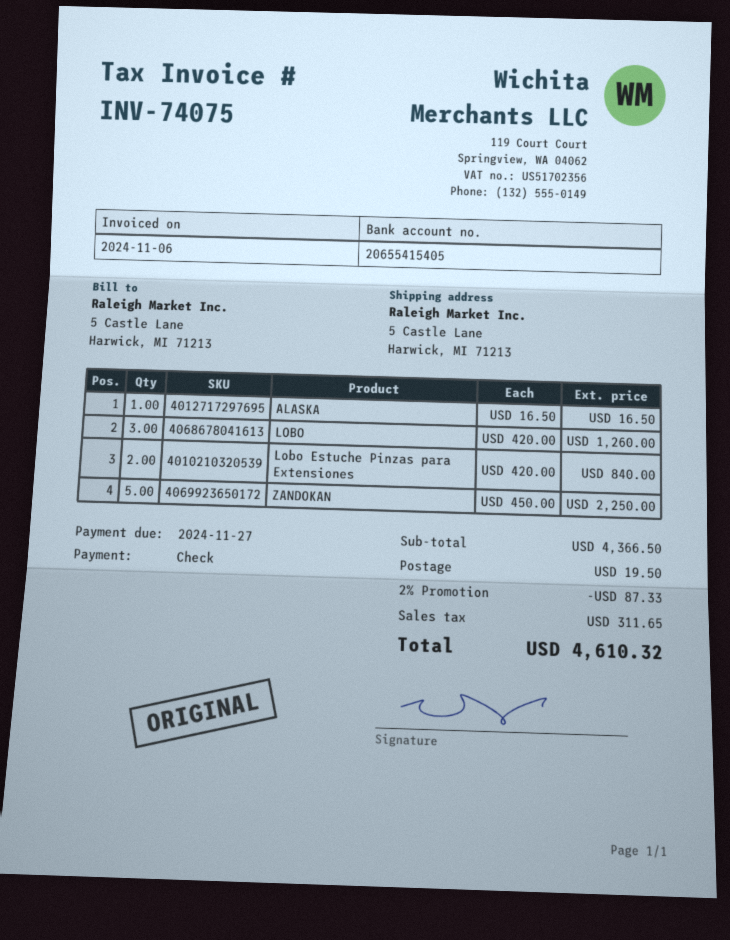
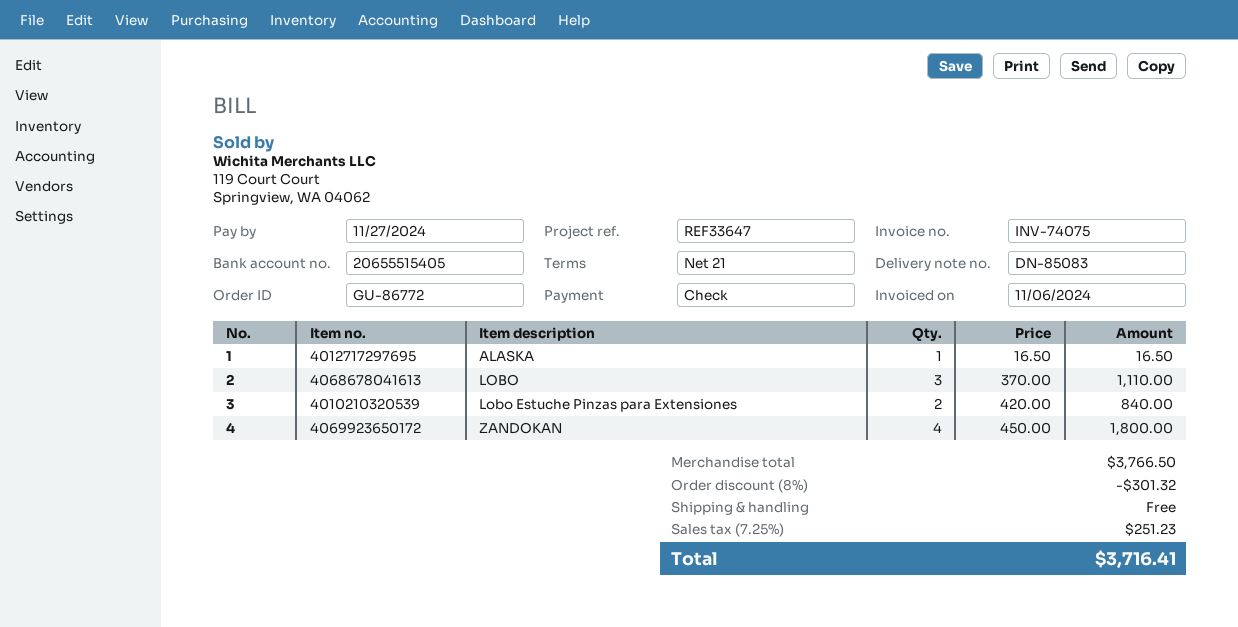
bank account: 20655415405 -> 20655515405
LOBO: 3 x 420.00 = 1260.00 -> 3 x 370.00 = 1110.00
ZANDOKAN: 5 x 450.00 = 2250.00 -> 4 x 450.00 = 1800.00
subtotal: 4366.50 -> 3766.50
discount: 2% = 87.33 -> 8% = 301.32
shipping: 19.50 -> 0.00
tax: 311.65 -> 251.23
total: 4610.32 -> 3716.41

